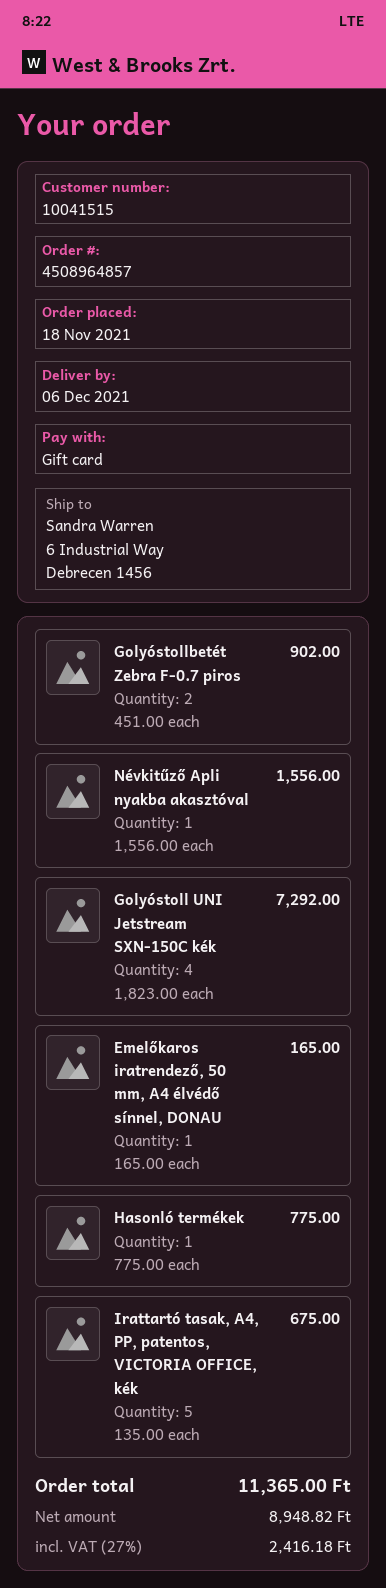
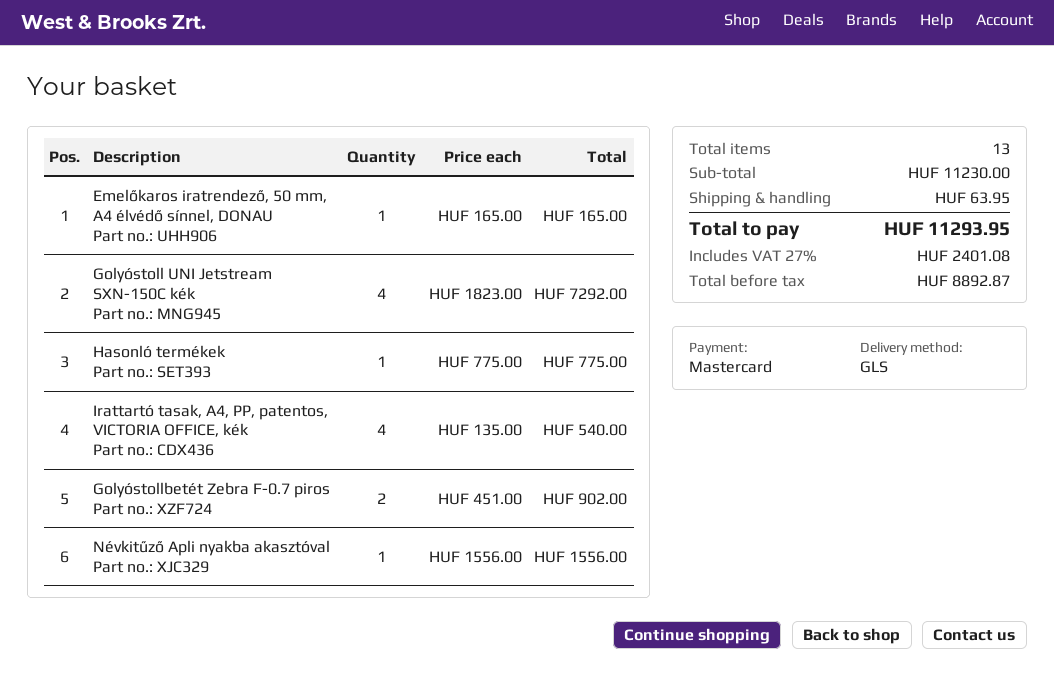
payment method: gift card -> Mastercard
Irattartó tasak, A4, PP, patentos, VICTORIA OFFICE, kék: 5 x 135.00 = 675.00 -> 4 x 135.00 = 540.00
shipping: none -> 63.95
net: 8948.82 -> 8892.87
tax: 27% = 2416.18 -> 27% = 2401.08
total: 11365.00 -> 11293.95

